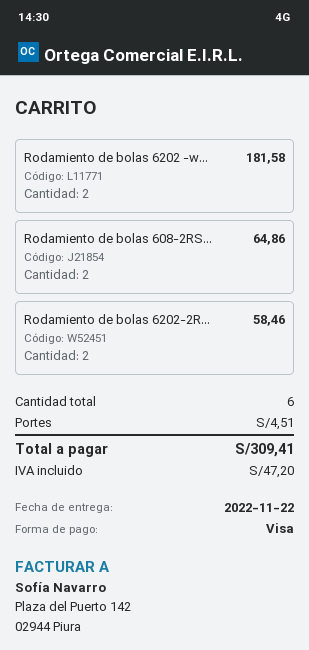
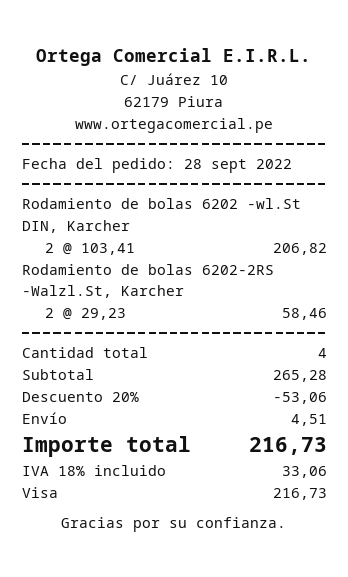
Rodamiento de bolas 6202 -w...: 2 for 181.58 -> 2 for 206.82
Rodamiento de bolas 608-2RS...: 2 for 64.86 -> none
total quantity: 6 -> 4
discount: none -> 20% = 53.06
tax: 47.20 -> 33.06
total: 309.41 -> 216.73

